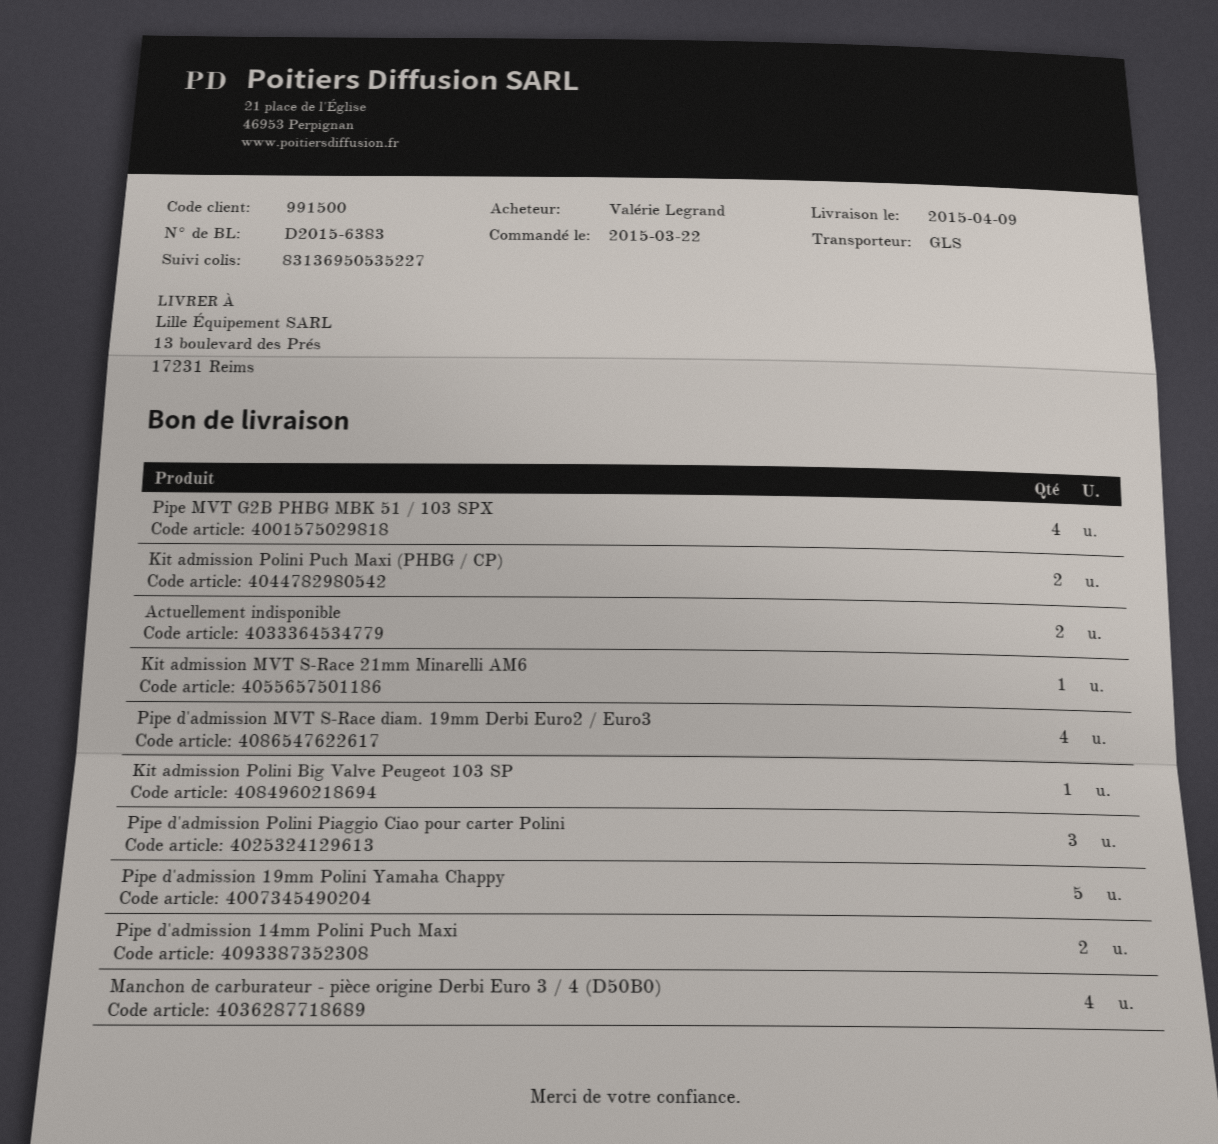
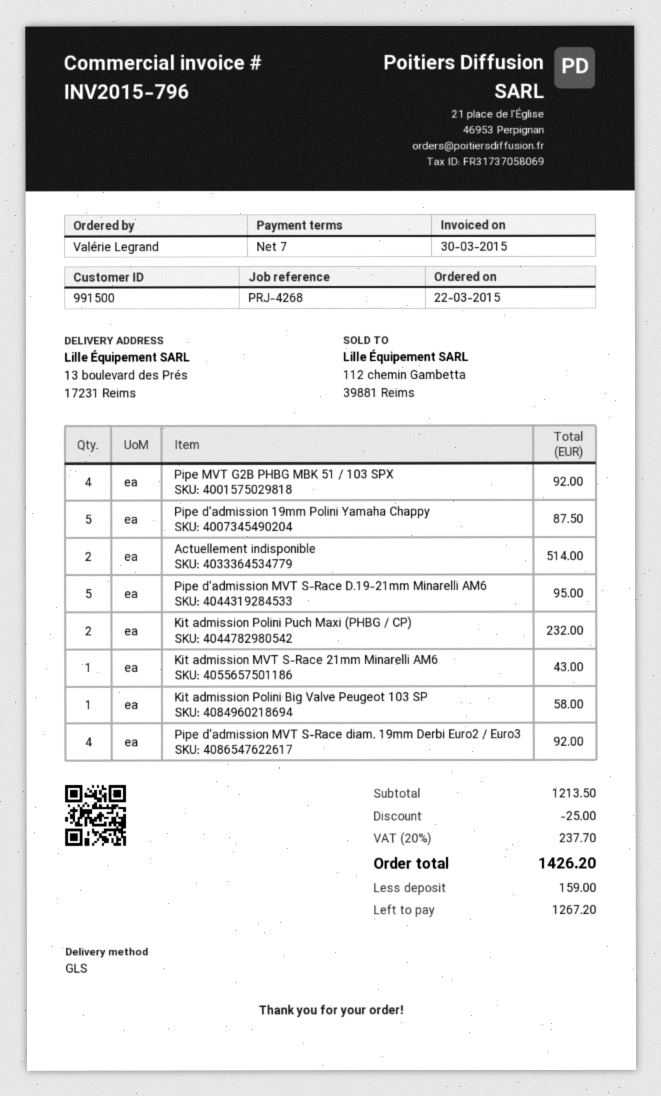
Pipe d'admission Polini Piaggio Ciao pour carter Polini: 3 -> none
Pipe d'admission 14mm Polini Puch Maxi: 2 -> none
Manchon de carburateur - pièce origine Derbi Euro 3 / 4 (D50B0): 4 -> none
Pipe d'admission MVT S-Race D.19-21mm Minarelli AM6: none -> 5

